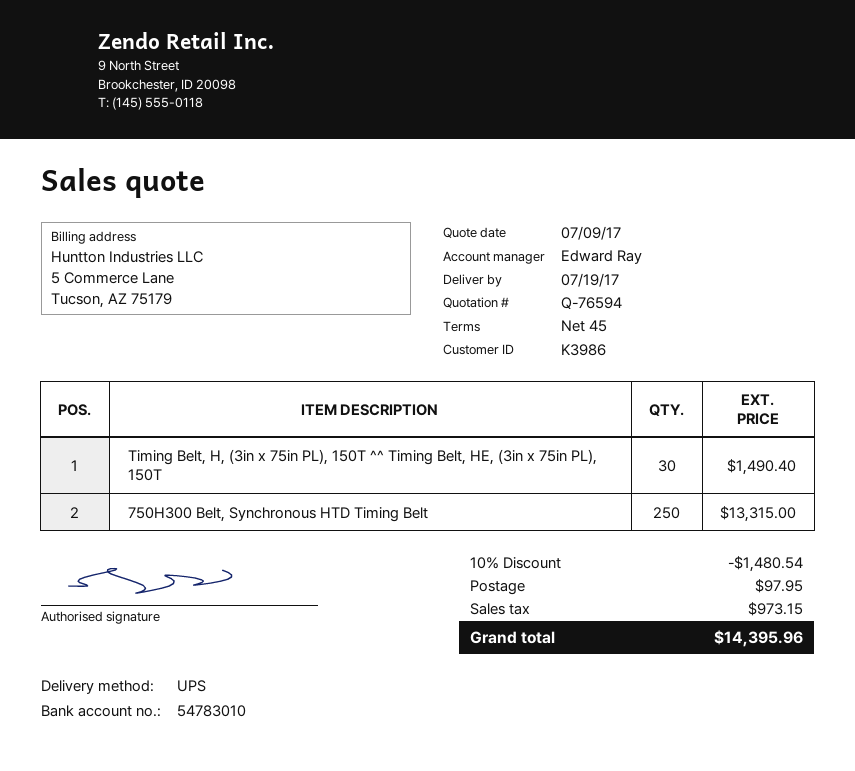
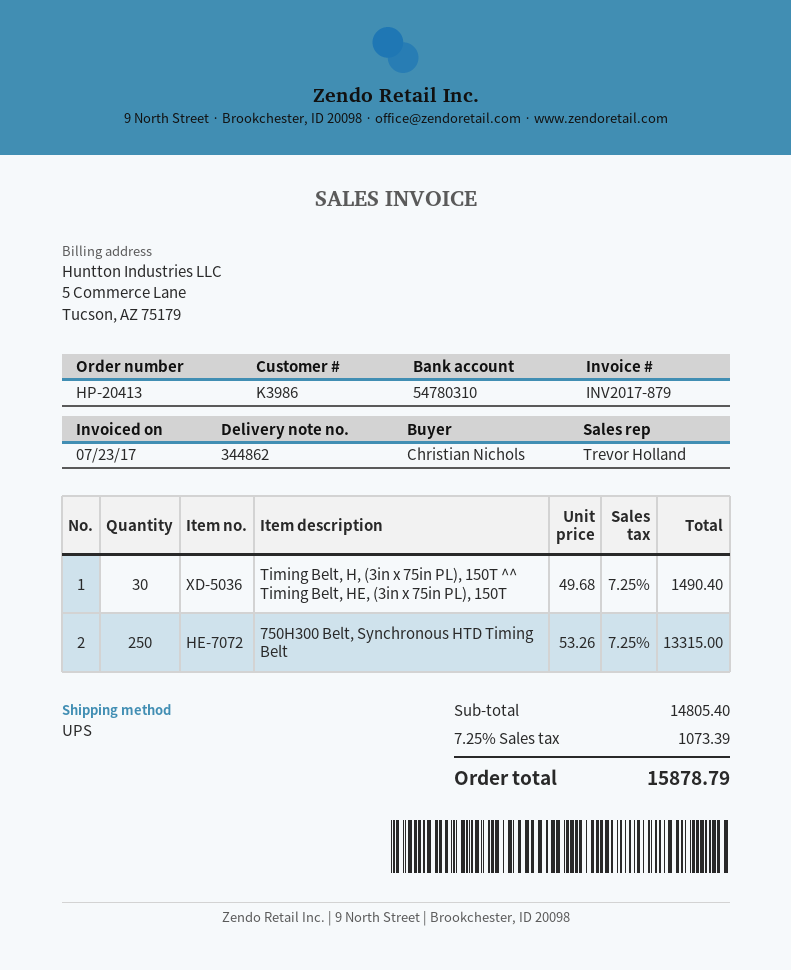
sales rep: Edward Ray -> Trevor Holland
bank account: 54783010 -> 54780310
discount: 10% = 1480.54 -> none
shipping: 97.95 -> none
tax: 973.15 -> 1073.39
total: 14395.96 -> 15878.79

